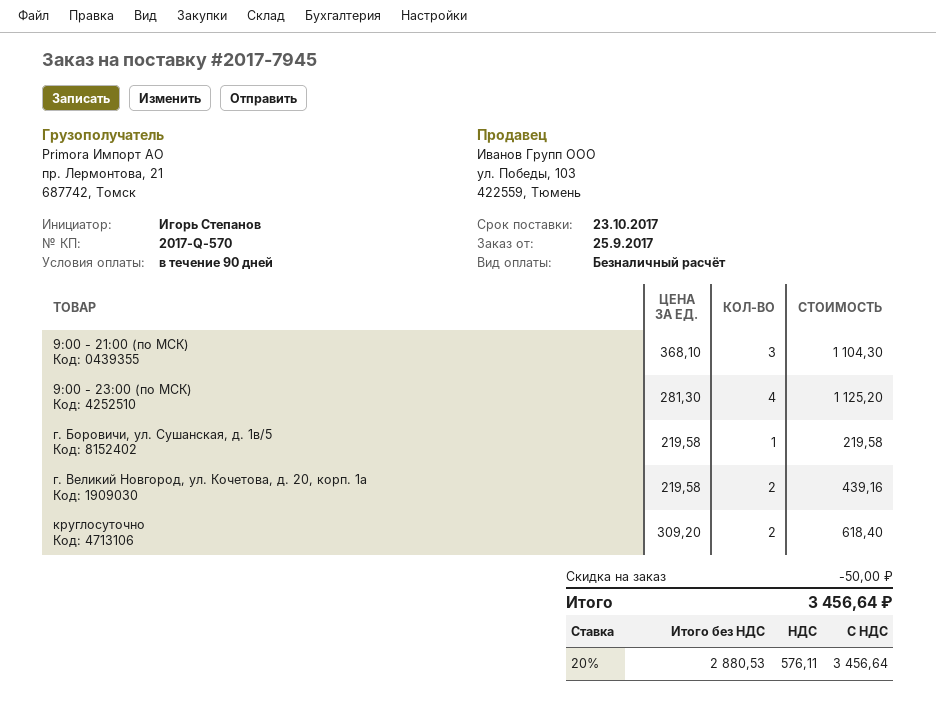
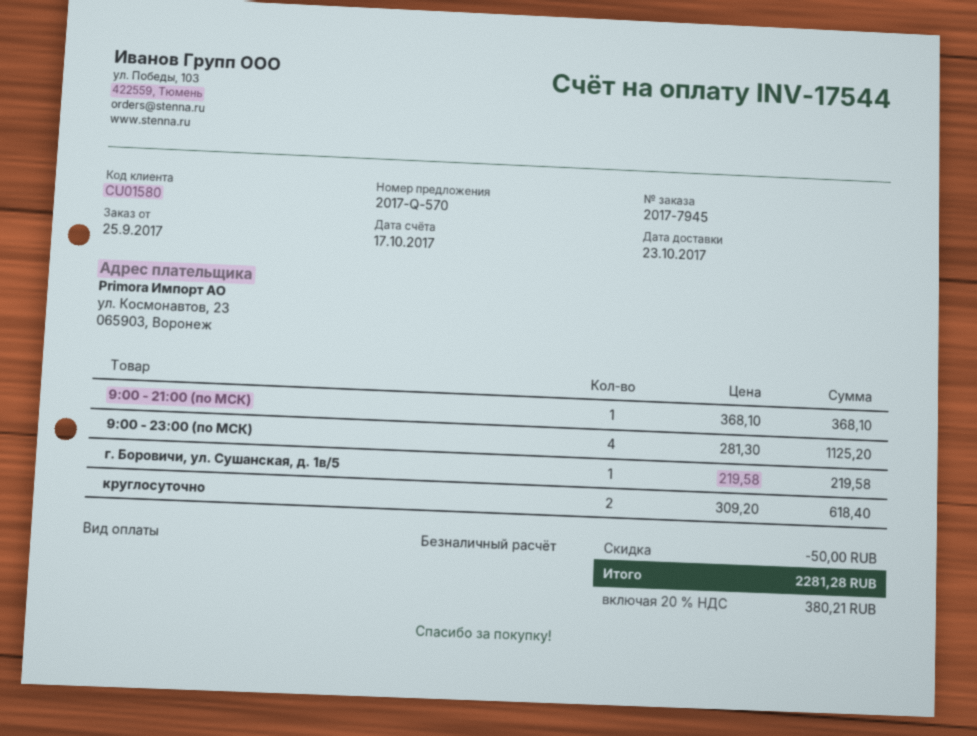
9:00 - 21:00 (по МСК): 3 x 368.10 = 1104.30 -> 1 x 368.10 = 368.10
г. Великий Новгород, ул. Кочетова, д. 20, корп. 1а: 2 x 219.58 = 439.16 -> none
tax: 20% = 576.11 -> 20% = 380.21
total: 3456.64 -> 2281.28

